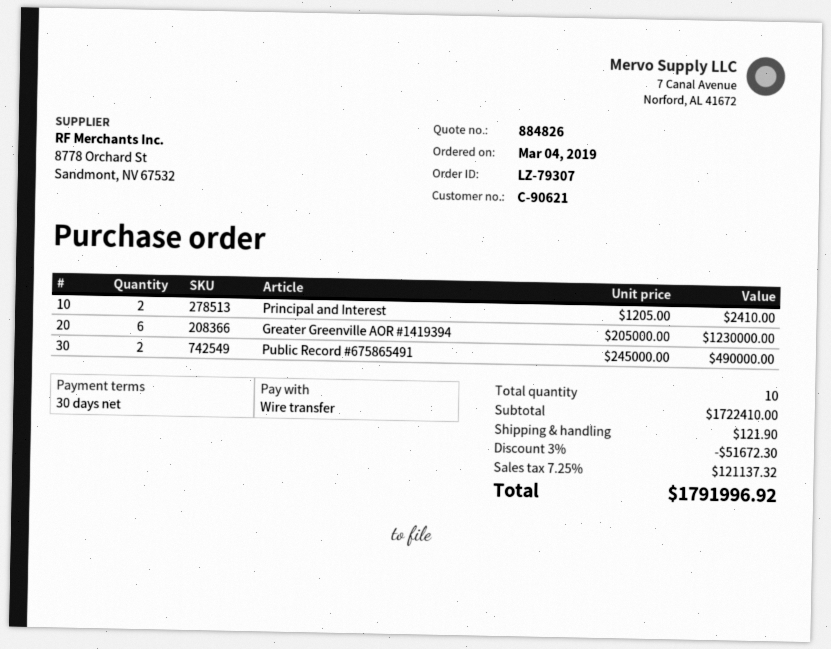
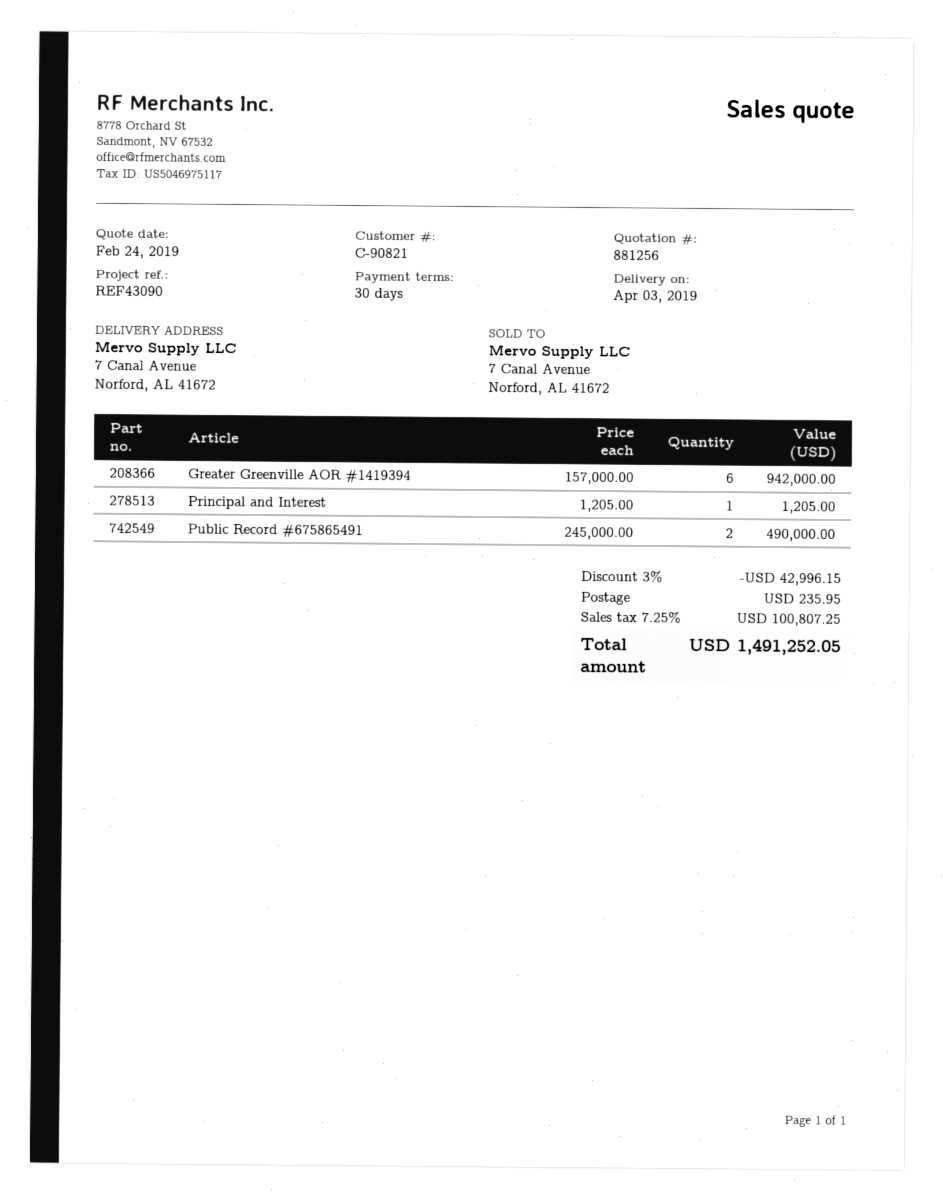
quote number: 884826 -> 881256
customer number: C-90621 -> C-90821
Principal and Interest: 2 x 1205.00 = 2410.00 -> 1 x 1205.00 = 1205.00
Greater Greenville AOR #1419394: 6 x 205000.00 = 1230000.00 -> 6 x 157000.00 = 942000.00
discount: 3% = 51672.30 -> 3% = 42996.15
shipping: 121.90 -> 235.95
tax: 7.25% = 121137.32 -> 7.25% = 100807.25
total: 1791996.92 -> 1491252.05

